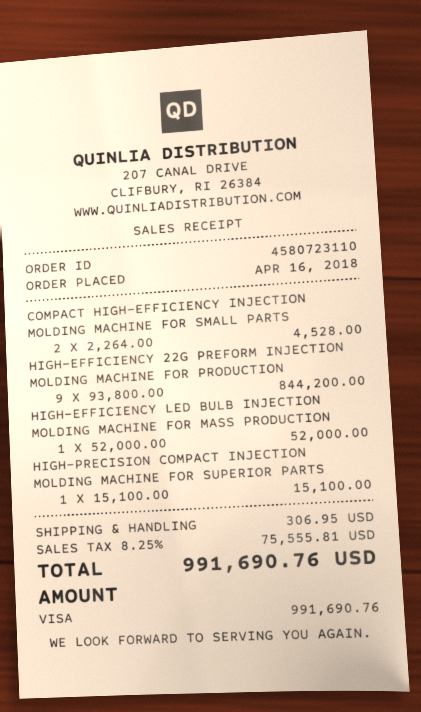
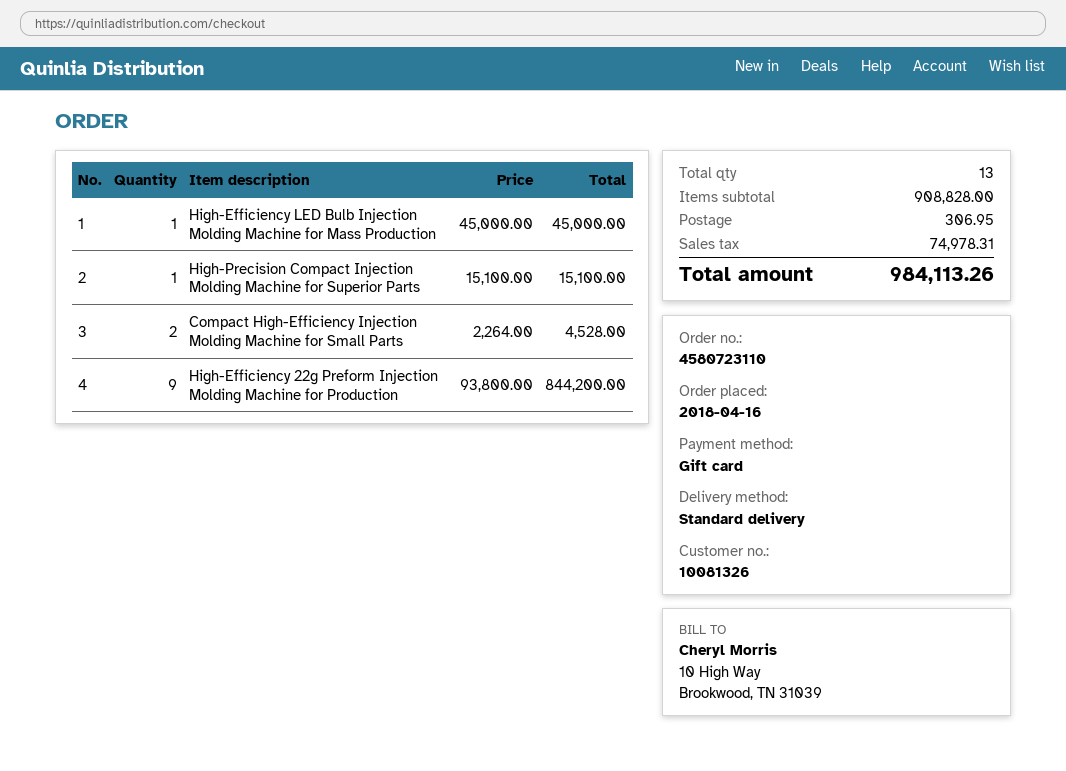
payment method: Visa -> gift card
HIGH-EFFICIENCY LED BULB INJECTION MOLDING MACHINE FOR MASS PRODUCTION: 1 x 52000.00 = 52000.00 -> 1 x 45000.00 = 45000.00
tax: 75555.81 -> 74978.31
total: 991690.76 -> 984113.26

